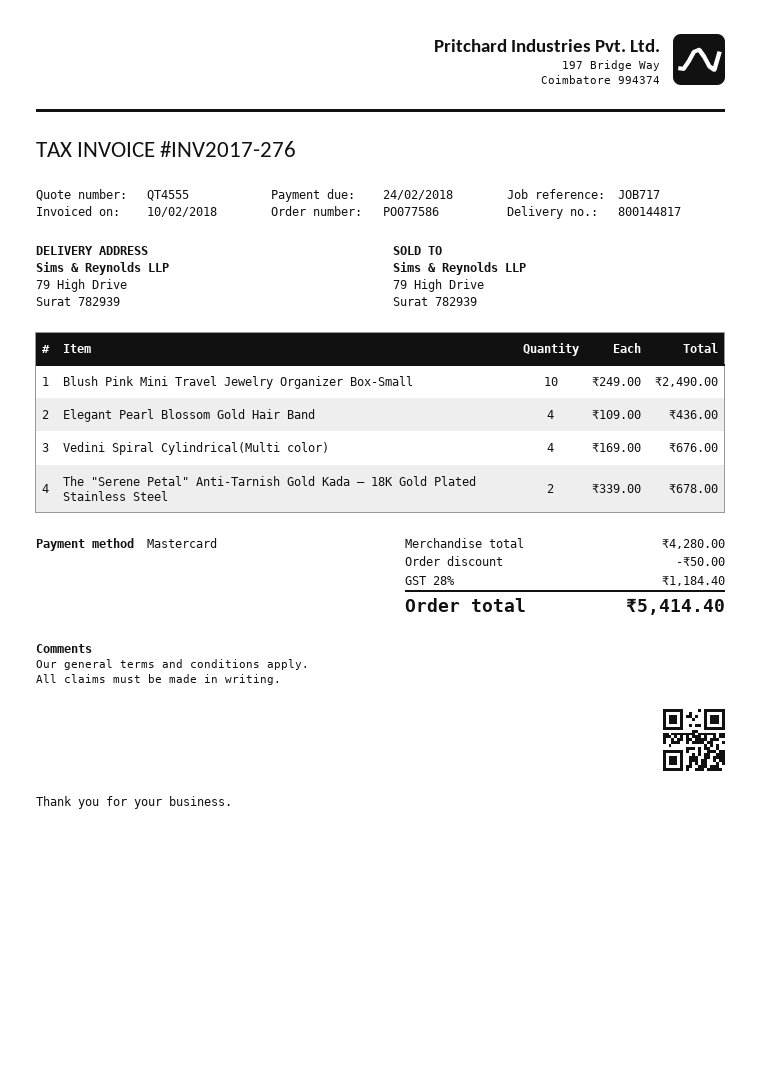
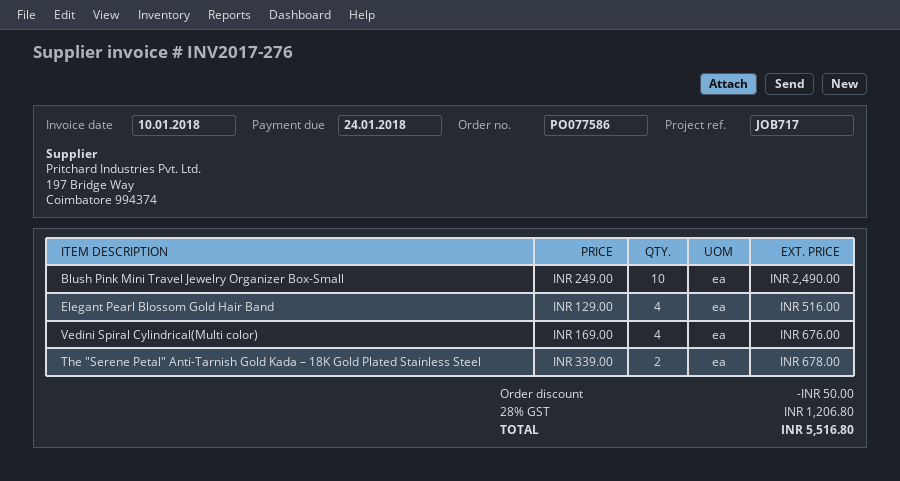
invoice date: 2018-02-10 -> 2018-01-10
due date: 2018-02-24 -> 2018-01-24
Elegant Pearl Blossom Gold Hair Band: 4 x 109.00 = 436.00 -> 4 x 129.00 = 516.00
tax: 28% = 1184.40 -> 28% = 1206.80
total: 5414.40 -> 5516.80

